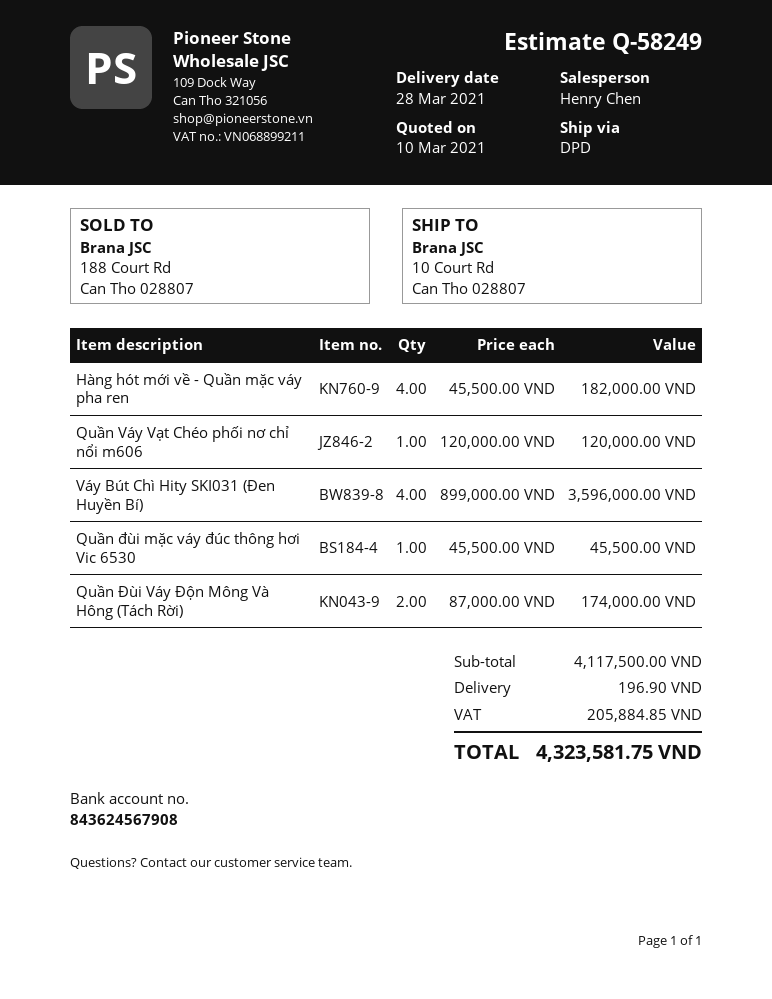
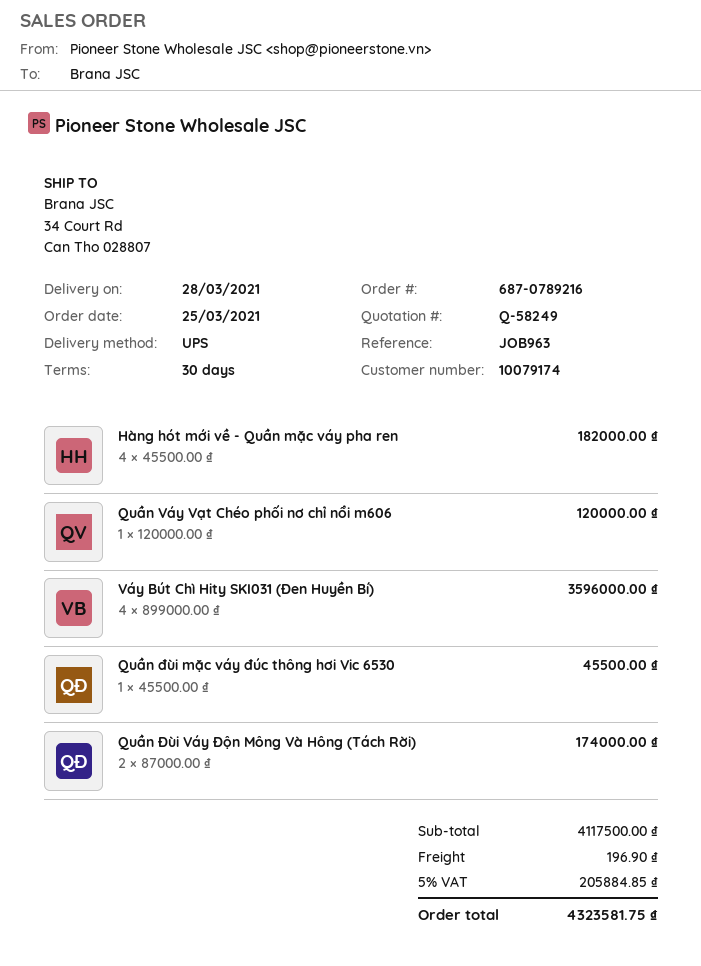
shipping method: DPD -> UPS
ship to: 10 Court Rd, Can Tho 028807 -> 34 Court Rd, Can Tho 028807

